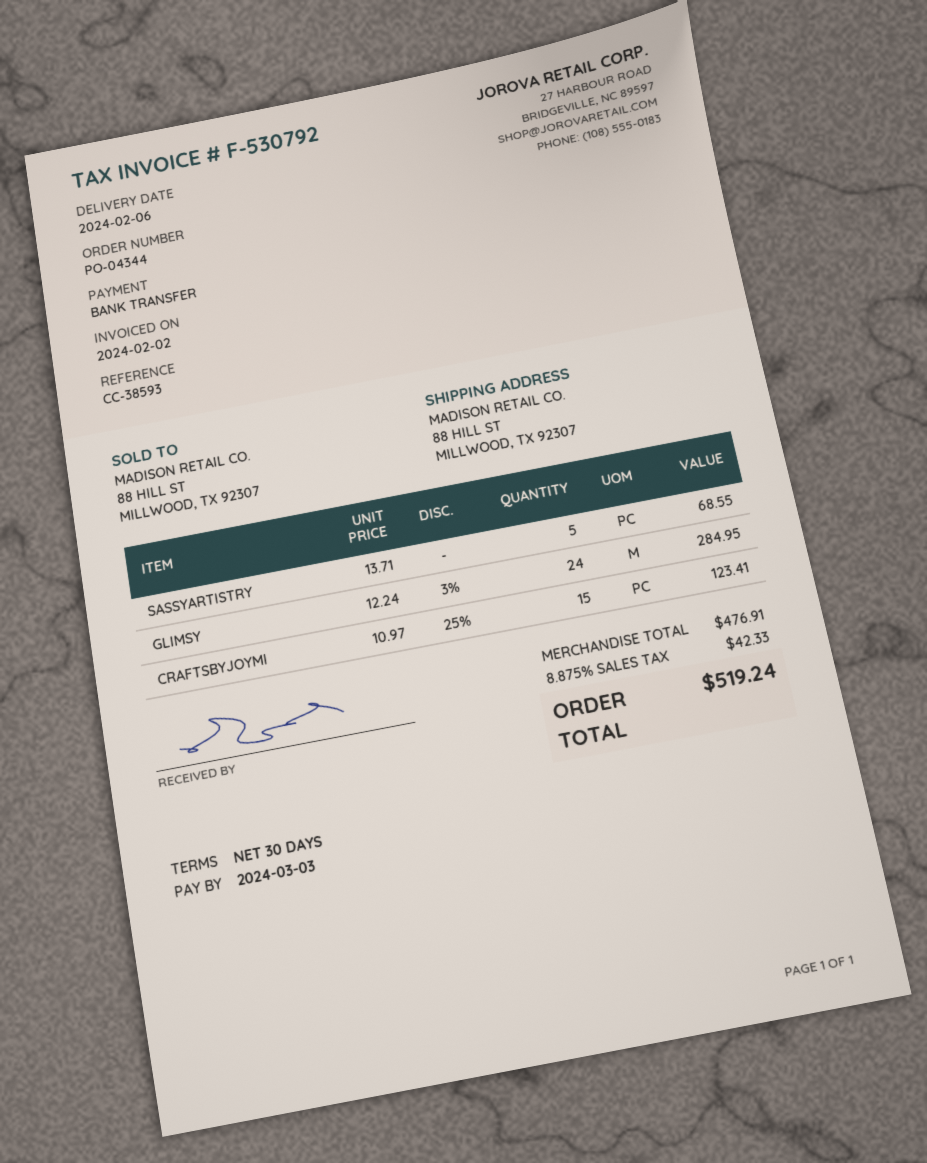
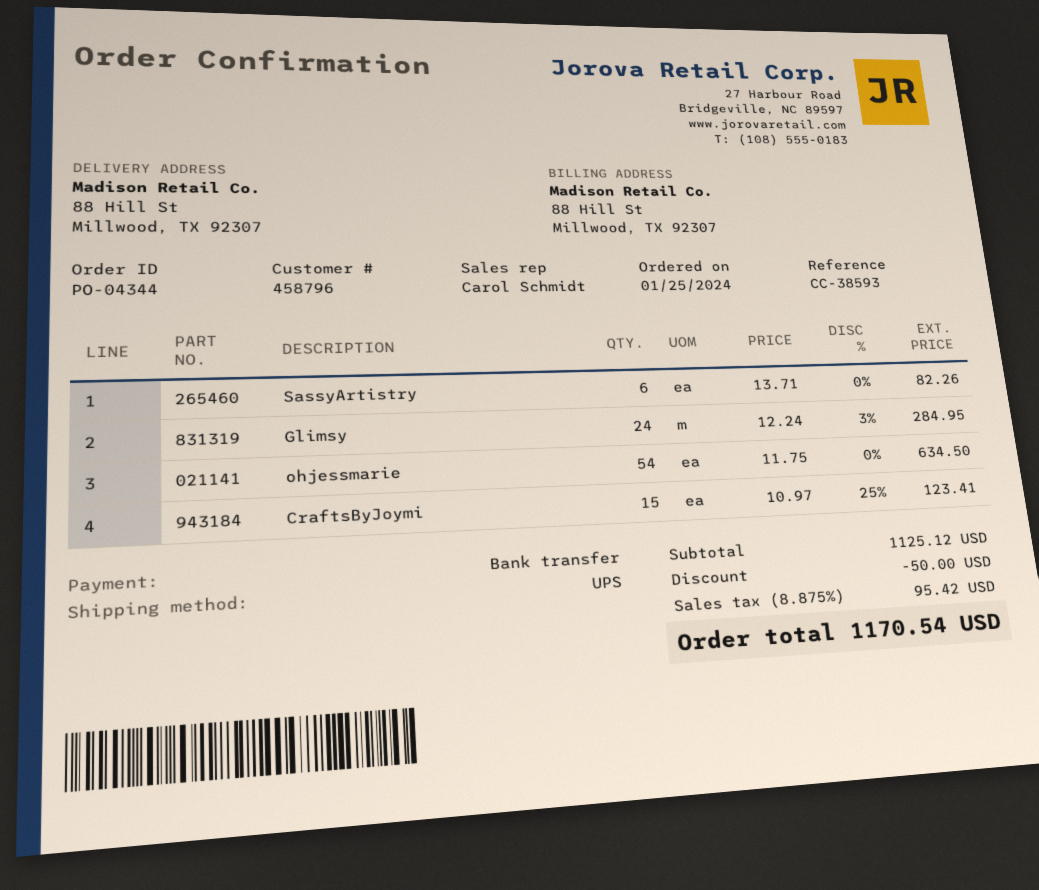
SASSYARTISTRY: 5 x 13.71 = 68.55 -> 6 x 13.71 = 82.26
ohjessmarie: none -> 54 x 11.75 = 634.50
subtotal: 476.91 -> 1125.12
discount: none -> 50.00
tax: 8.875% = 42.33 -> 8.875% = 95.42
total: 519.24 -> 1170.54

